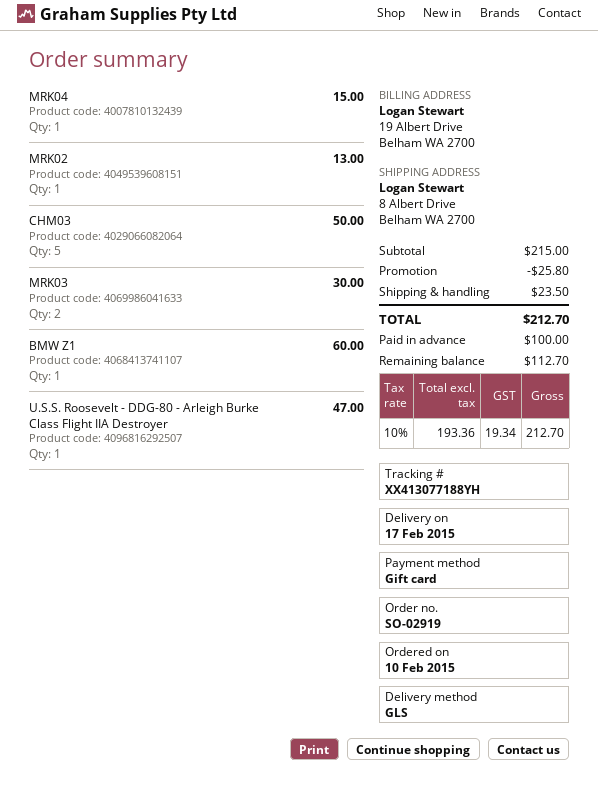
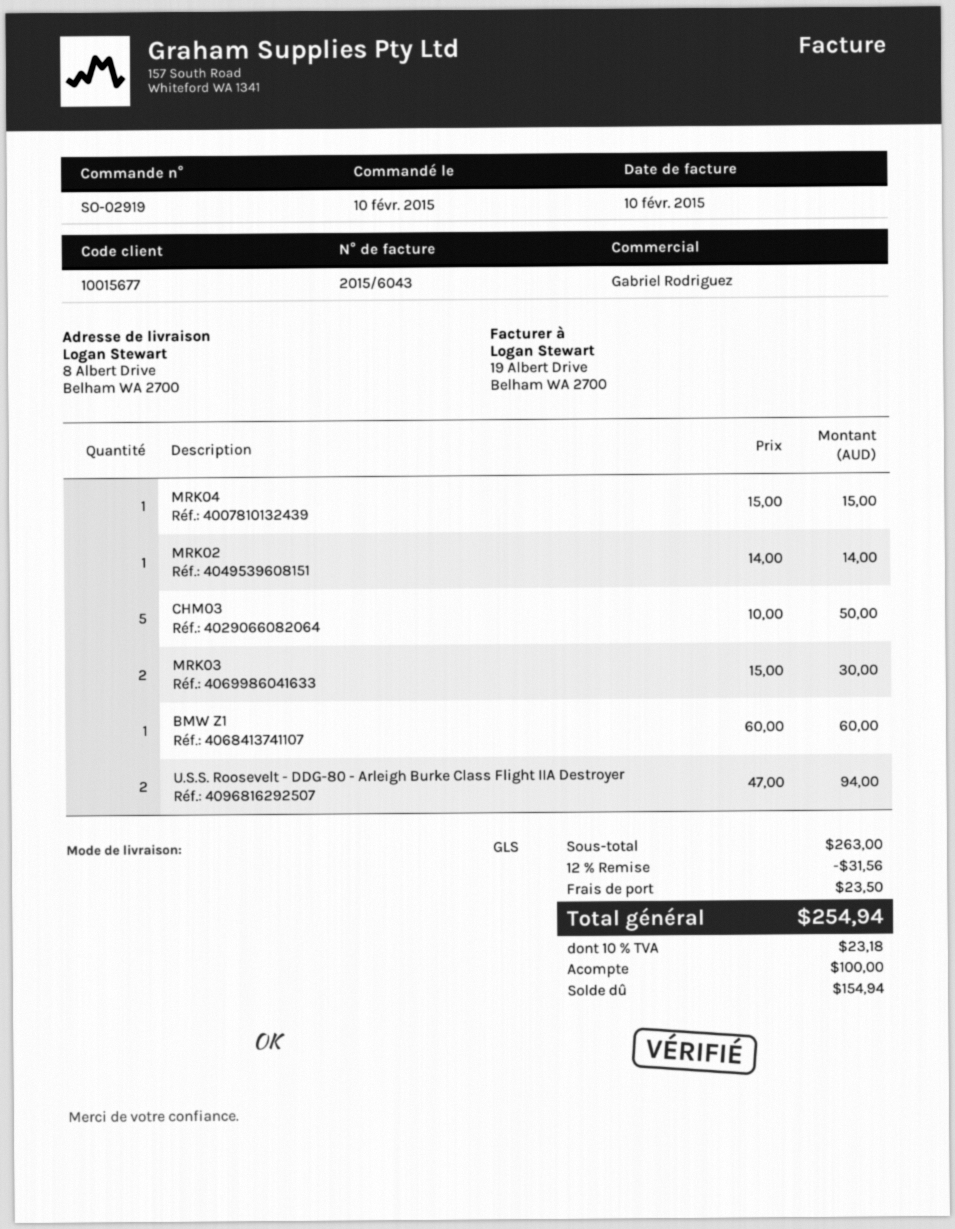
MRK02: 1 for 13.00 -> 1 for 14.00
U.S.S. Roosevelt - DDG-80 - Arleigh Burke Class Flight IIA Destroyer: 1 for 47.00 -> 2 for 94.00
subtotal: 215.00 -> 263.00
discount: 25.80 -> 31.56
tax: 10% = 19.34 -> 10% = 23.18
total: 212.70 -> 254.94
balance: 112.70 -> 154.94

